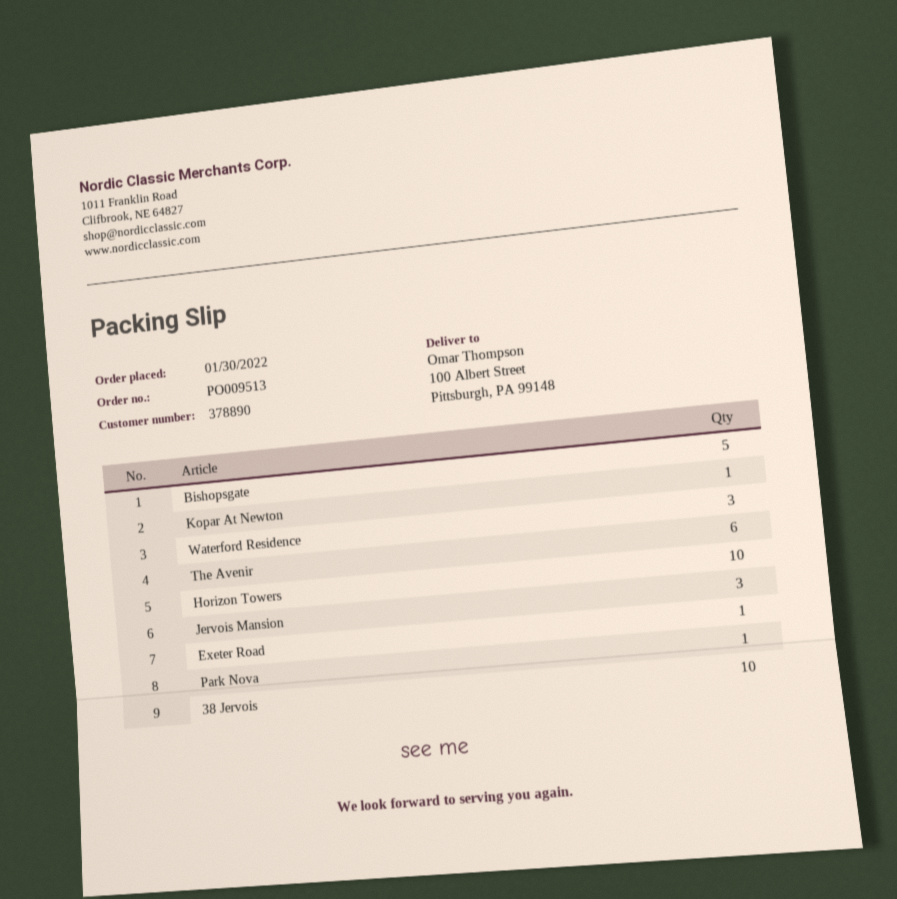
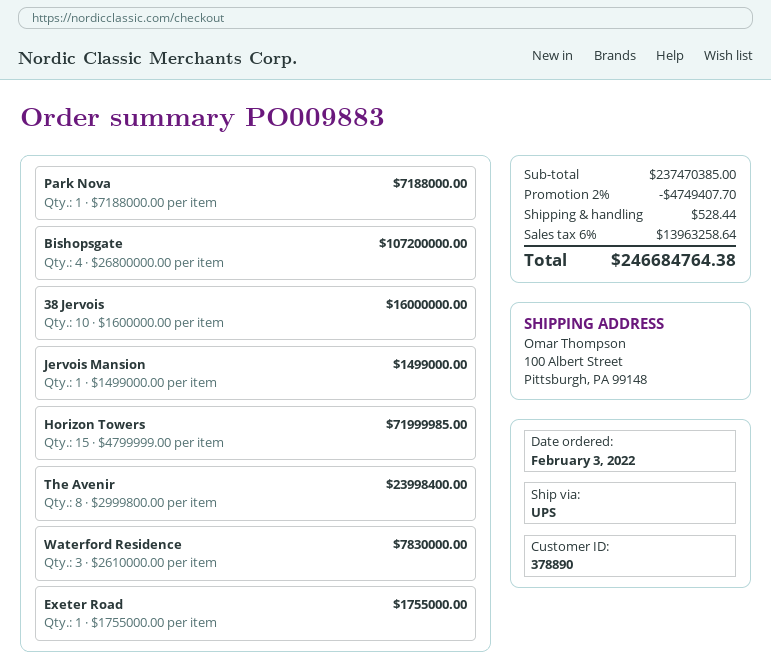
order number: PO009513 -> PO009883
order date: 2022-01-30 -> 2022-02-03
Bishopsgate: 5 -> 4
Kopar At Newton: 1 -> none
The Avenir: 6 -> 8
Horizon Towers: 10 -> 15
Jervois Mansion: 3 -> 1

